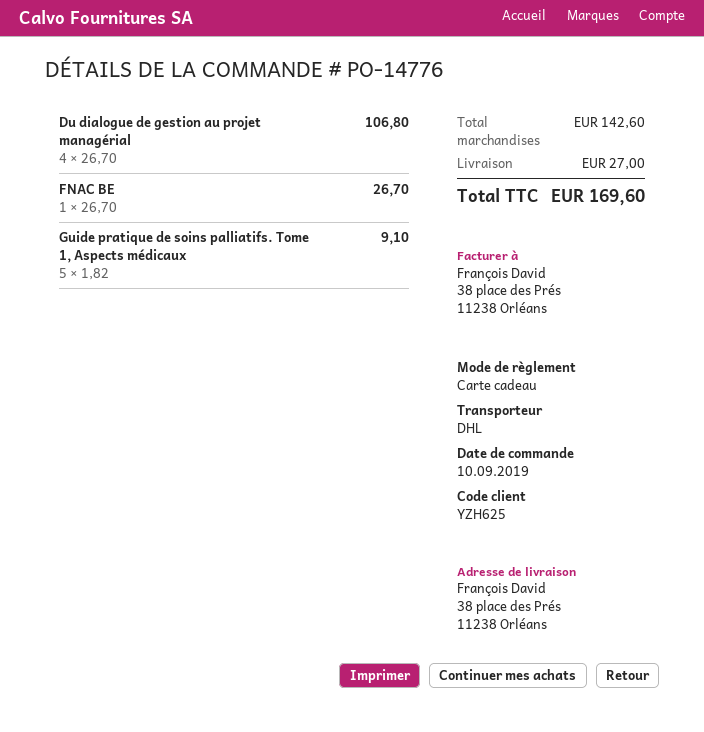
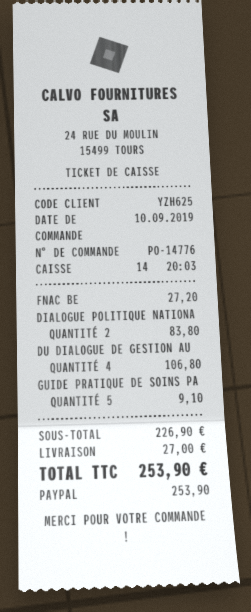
payment method: gift card -> PayPal
FNAC BE: 1 for 26.70 -> 1 for 27.20
DIALOGUE POLITIQUE NATIONA: none -> 2 for 83.80
subtotal: 142.60 -> 226.90
total: 169.60 -> 253.90

